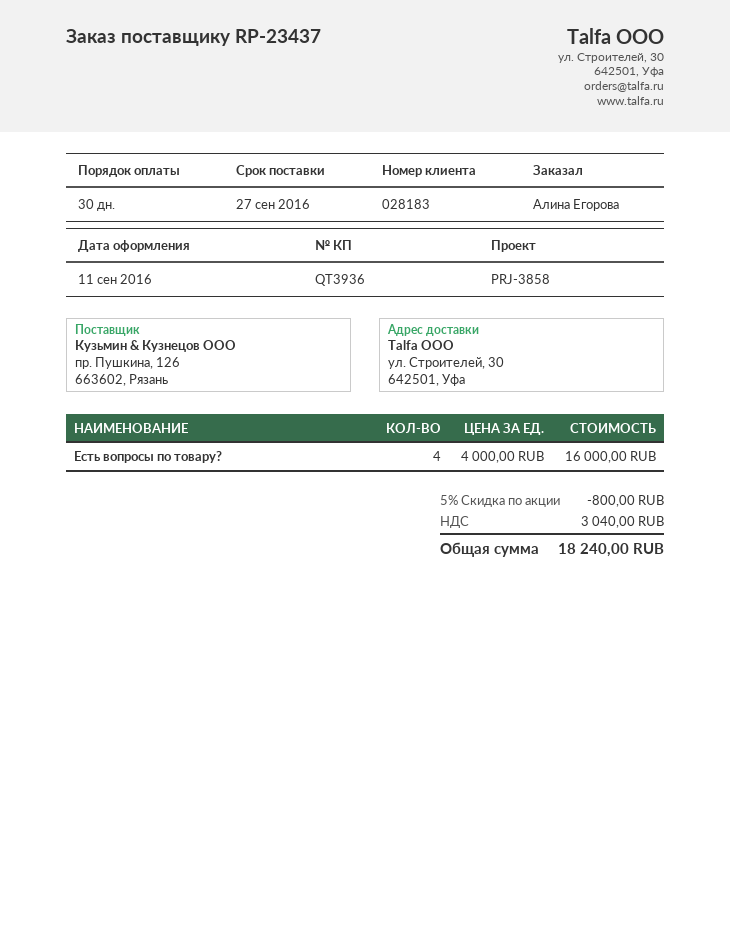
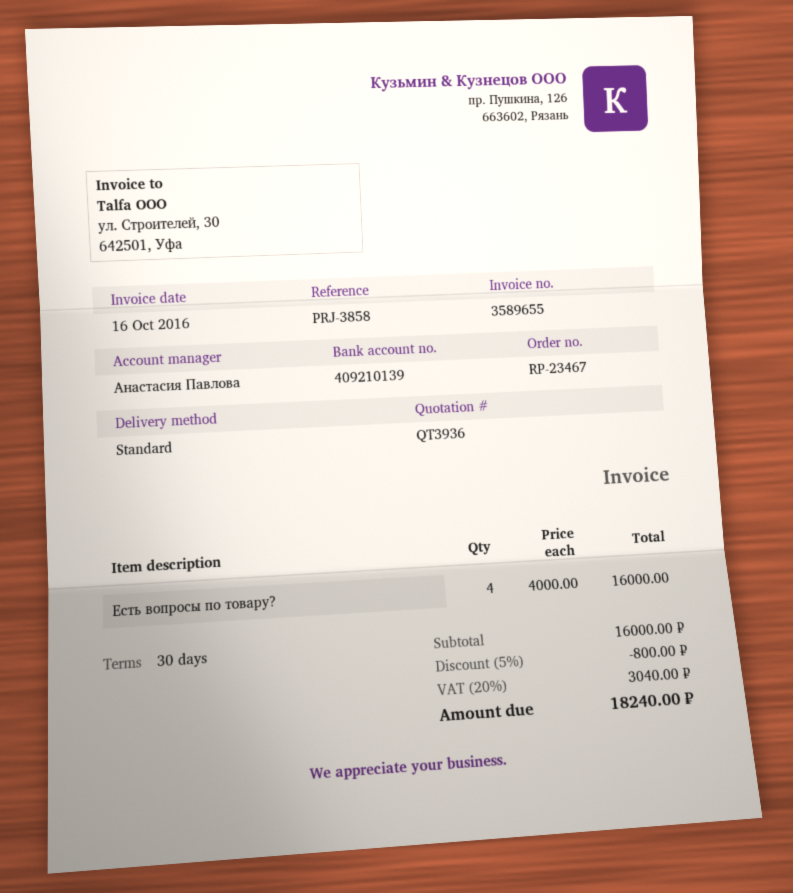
order number: RP-23437 -> RP-23467

